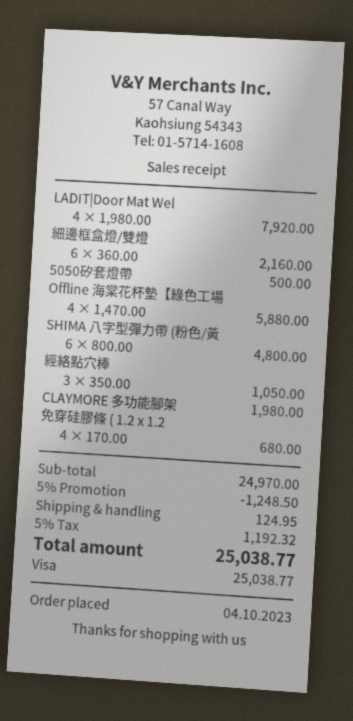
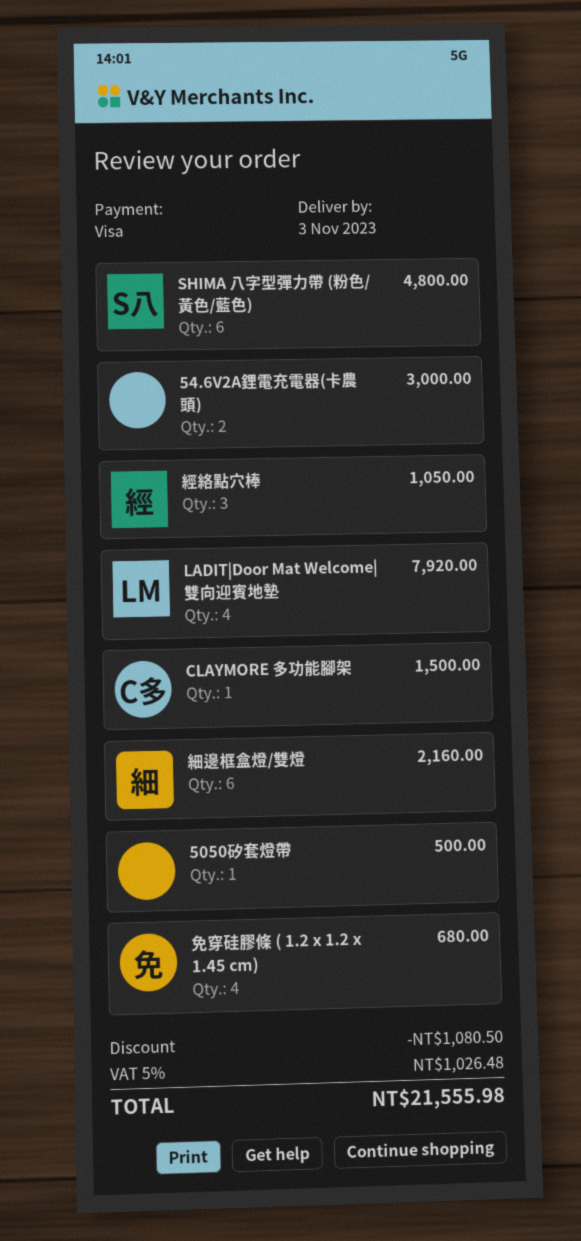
Offline 海棠花杯墊【綠色工場: 4 for 5880.00 -> none
CLAYMORE 多功能腳架: 1 for 1980.00 -> 1 for 1500.00
54.6V2A鋰電充電器(卡農頭): none -> 2 for 3000.00
discount: 1248.50 -> 1080.50
shipping: 124.95 -> none
tax: 5% = 1192.32 -> 5% = 1026.48
total: 25038.77 -> 21555.98

